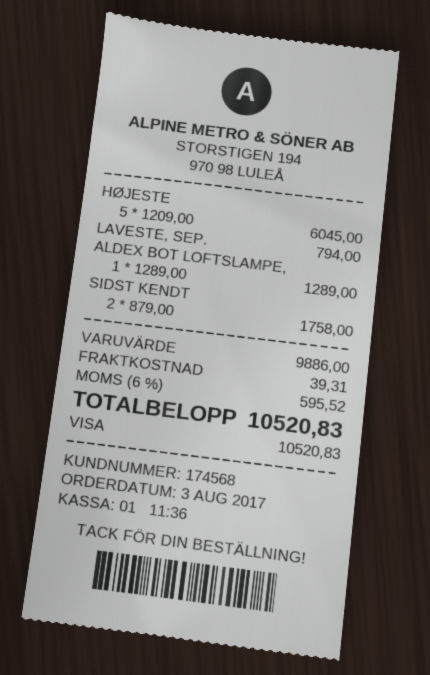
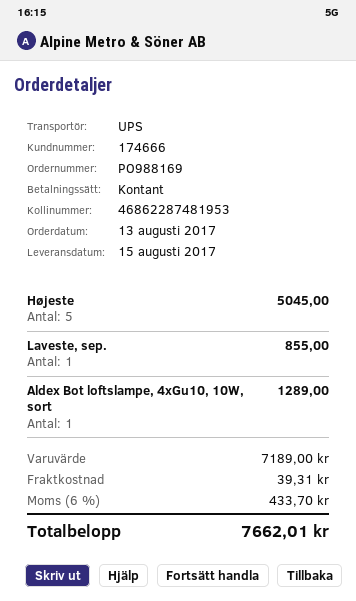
order date: 2017-08-03 -> 2017-08-13
customer number: 174568 -> 174666
payment method: Visa -> cash
HØJESTE: 5 for 6045.00 -> 5 for 5045.00
LAVESTE, SEP.: 1 for 794.00 -> 1 for 855.00
SIDST KENDT: 2 for 1758.00 -> none
subtotal: 9886.00 -> 7189.00
tax: 6% = 595.52 -> 6% = 433.70
total: 10520.83 -> 7662.01

